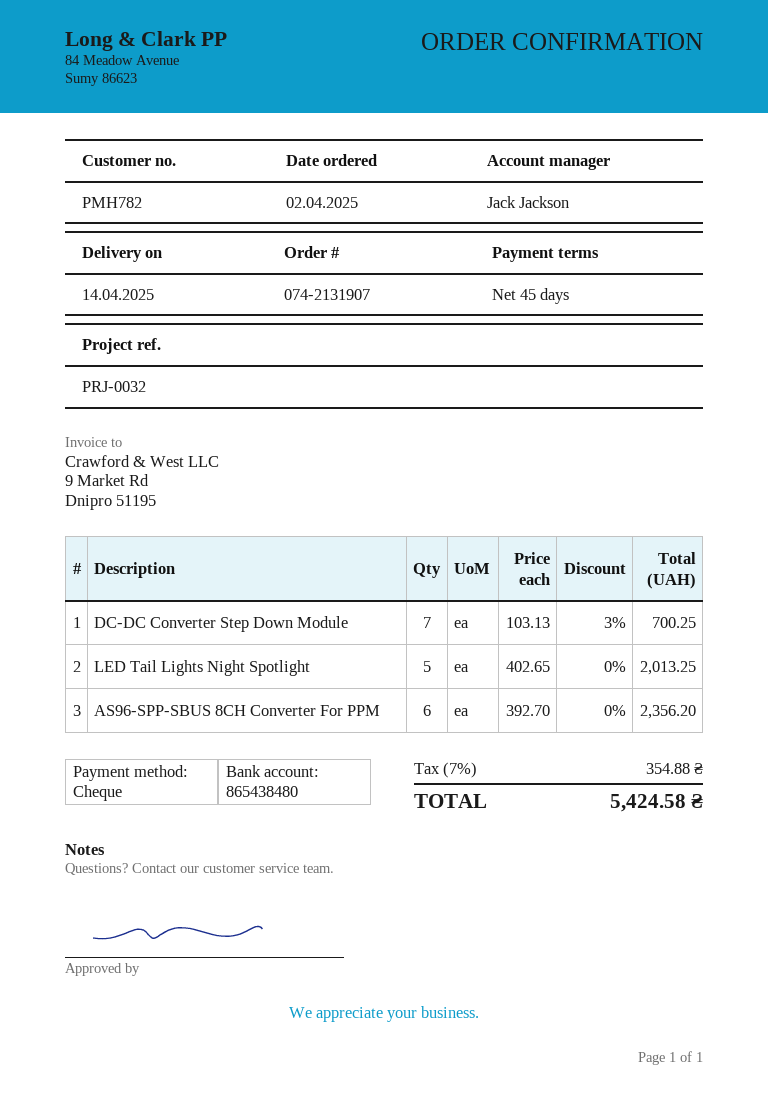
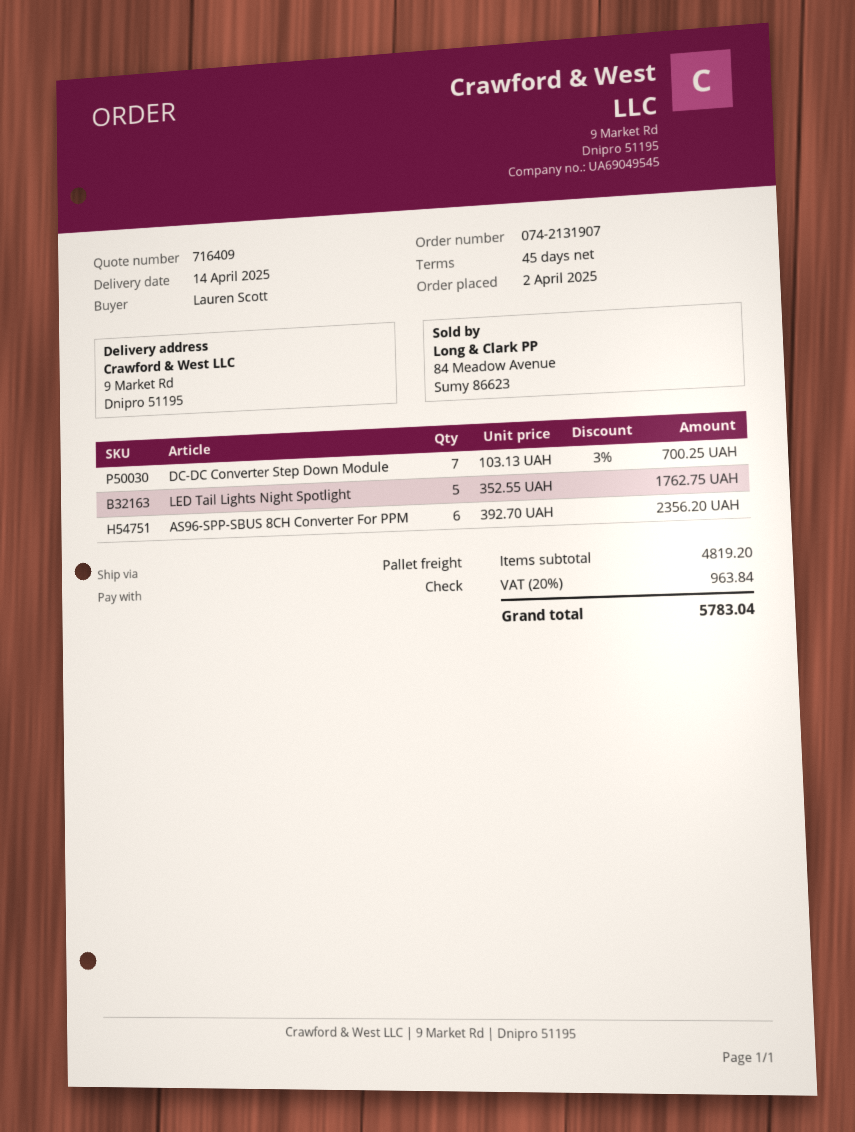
LED Tail Lights Night Spotlight: 5 x 402.65 = 2013.25 -> 5 x 352.55 = 1762.75
tax: 7% = 354.88 -> 20% = 963.84
total: 5424.58 -> 5783.04

